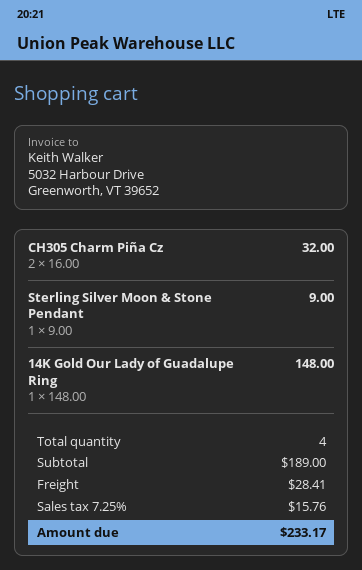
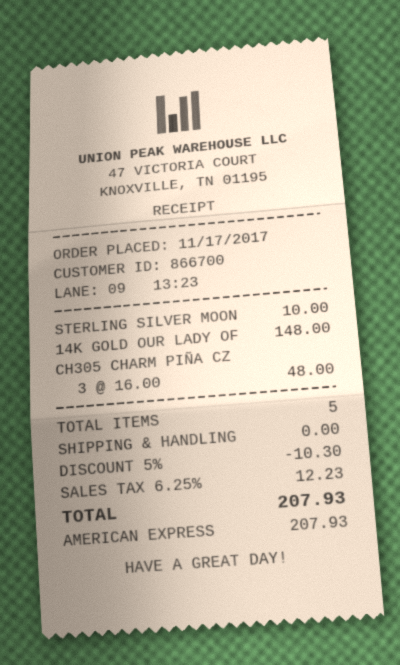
CH305 Charm Piña Cz: 2 x 16.00 = 32.00 -> 3 x 16.00 = 48.00
Sterling Silver Moon & Stone Pendant: 1 x 9.00 = 9.00 -> 1 x 10.00 = 10.00
total quantity: 4 -> 5
discount: none -> 5% = 10.30
shipping: 28.41 -> 0.00
tax: 7.25% = 15.76 -> 6.25% = 12.23
total: 233.17 -> 207.93

